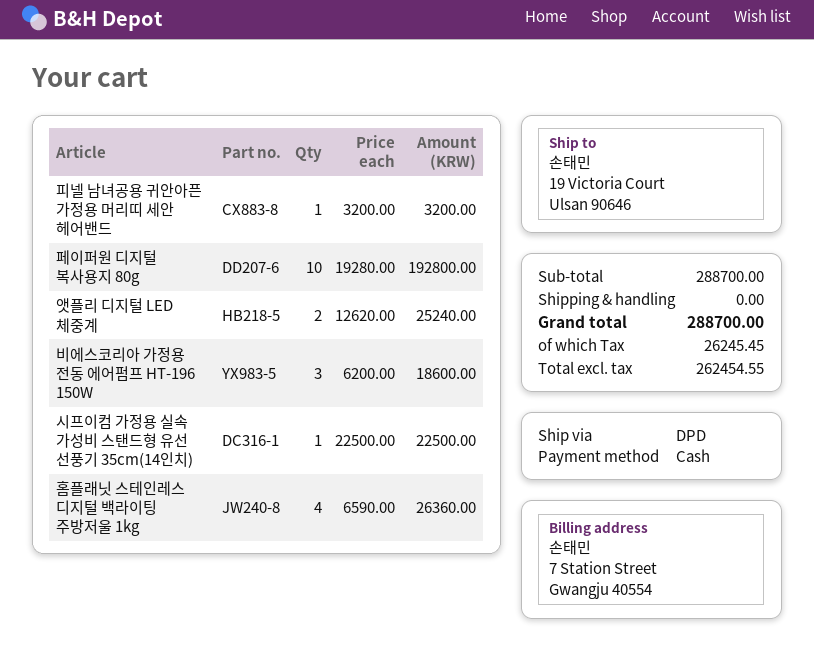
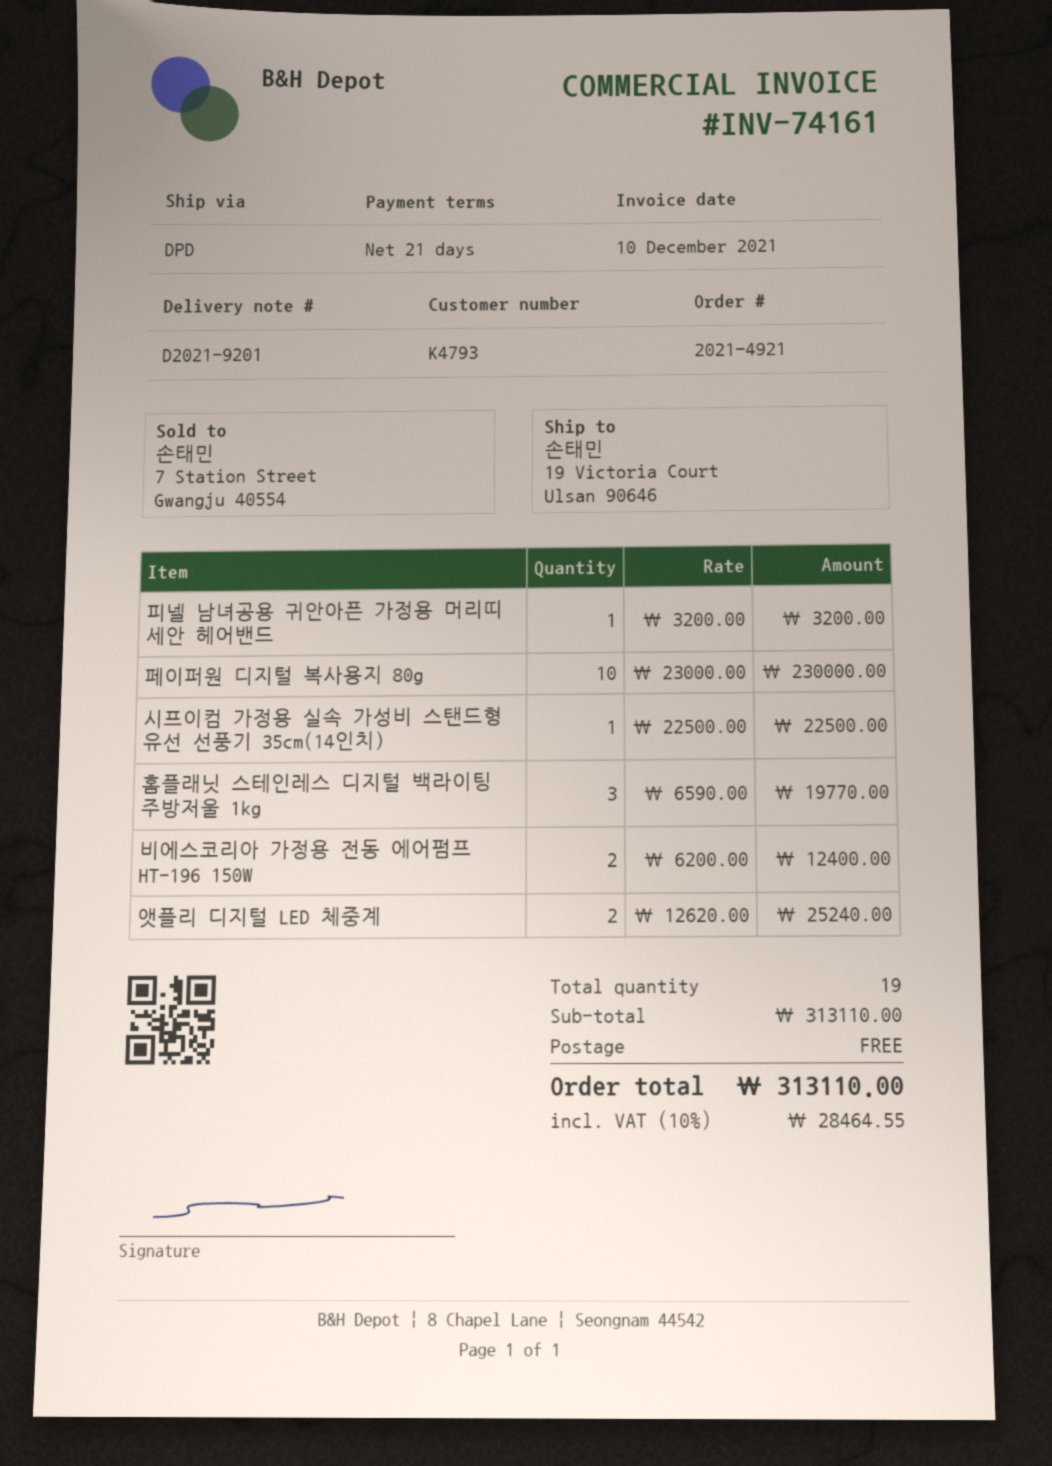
페이퍼원 디지털 복사용지 80g: 10 x 19280.00 = 192800.00 -> 10 x 23000.00 = 230000.00
비에스코리아 가정용 전동 에어펌프 HT-196 150W: 3 x 6200.00 = 18600.00 -> 2 x 6200.00 = 12400.00
홈플래닛 스테인레스 디지털 백라이팅 주방저울 1kg: 4 x 6590.00 = 26360.00 -> 3 x 6590.00 = 19770.00
subtotal: 288700.00 -> 313110.00
tax: 26245.45 -> 28464.55
total: 288700.00 -> 313110.00

